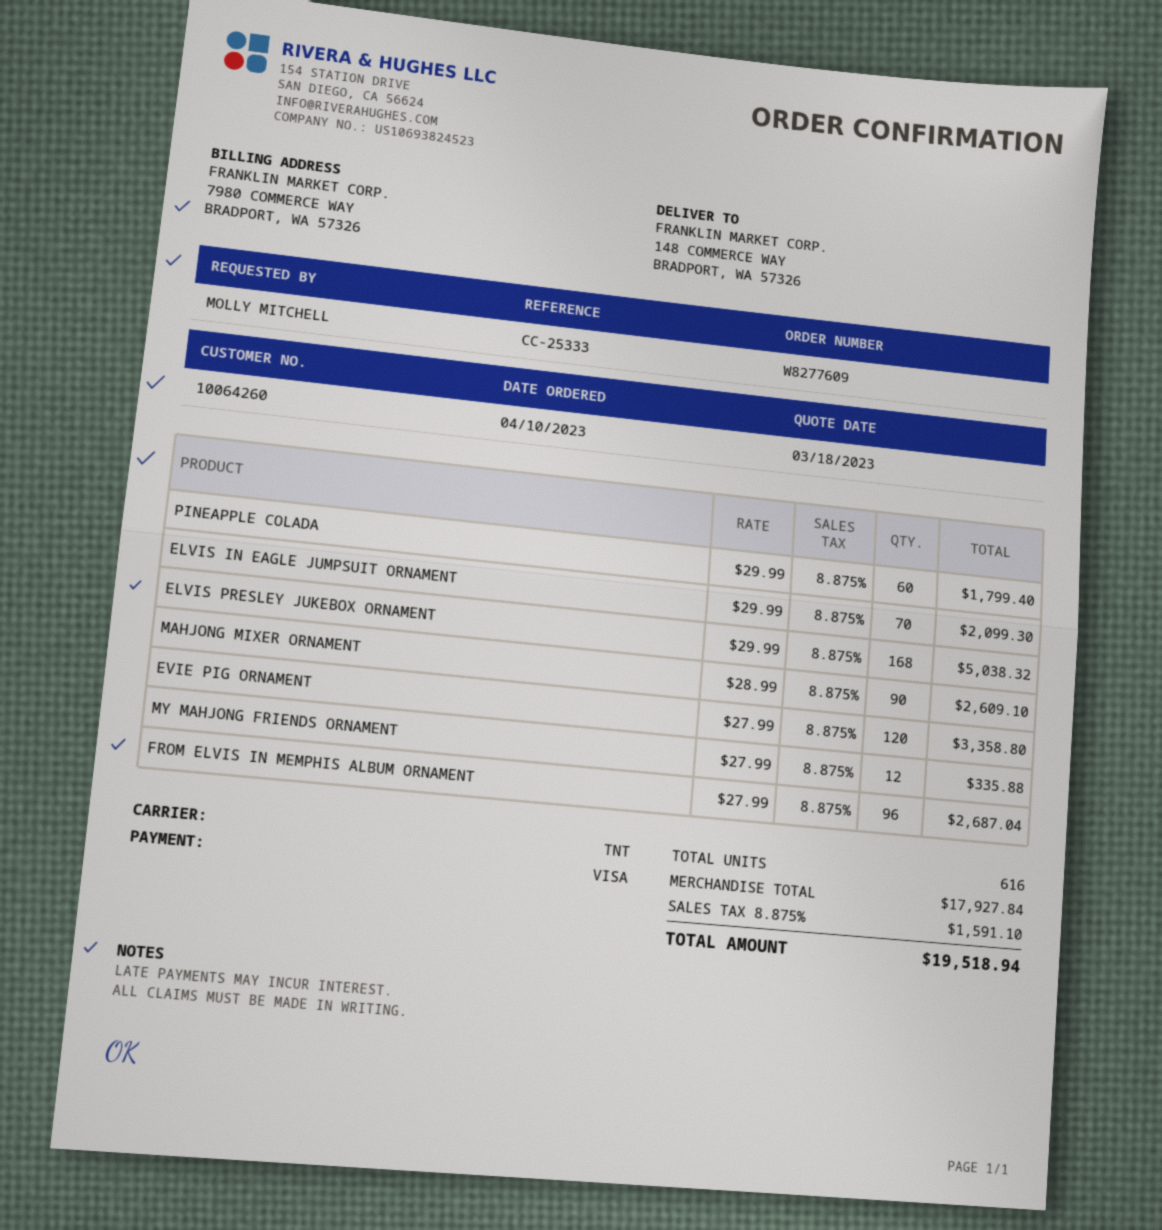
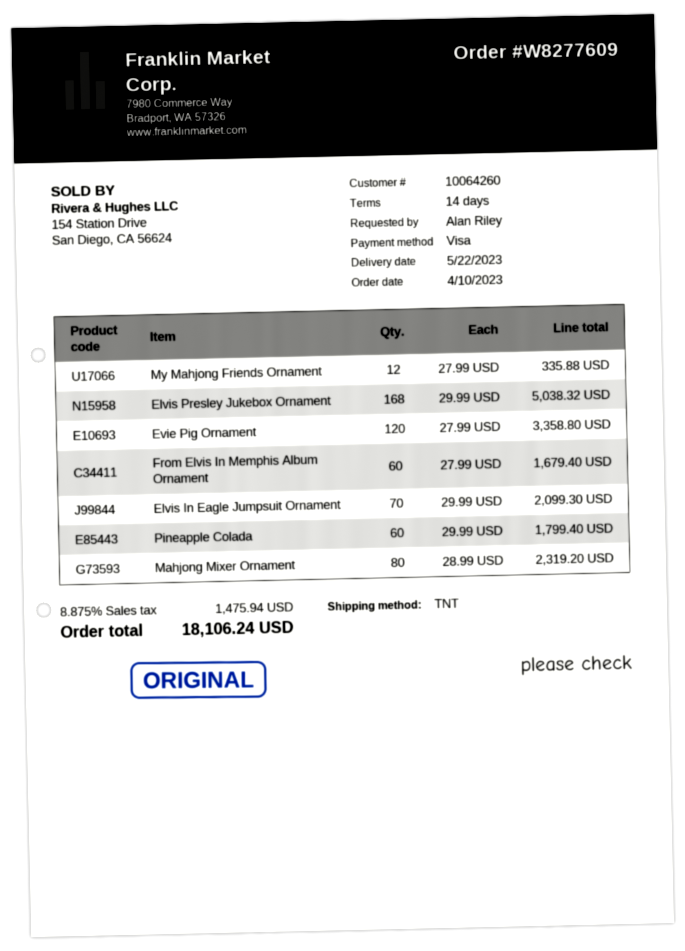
ordered by: MOLLY MITCHELL -> Alan Riley
MAHJONG MIXER ORNAMENT: 90 x 28.99 = 2609.10 -> 80 x 28.99 = 2319.20
FROM ELVIS IN MEMPHIS ALBUM ORNAMENT: 96 x 27.99 = 2687.04 -> 60 x 27.99 = 1679.40
tax: 8.875% = 1591.10 -> 8.875% = 1475.94
total: 19518.94 -> 18106.24

